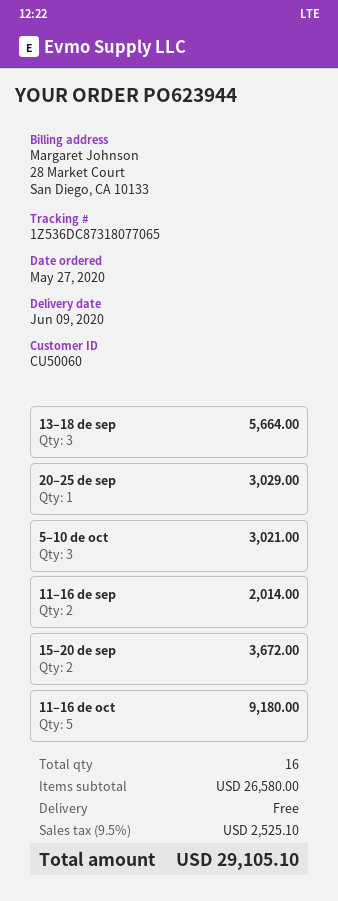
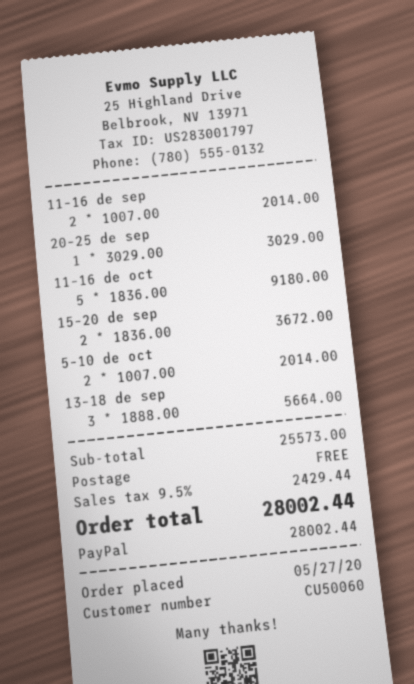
5–10 de oct: 3 for 3021.00 -> 2 for 2014.00
subtotal: 26580.00 -> 25573.00
tax: 9.5% = 2525.10 -> 9.5% = 2429.44
total: 29105.10 -> 28002.44

